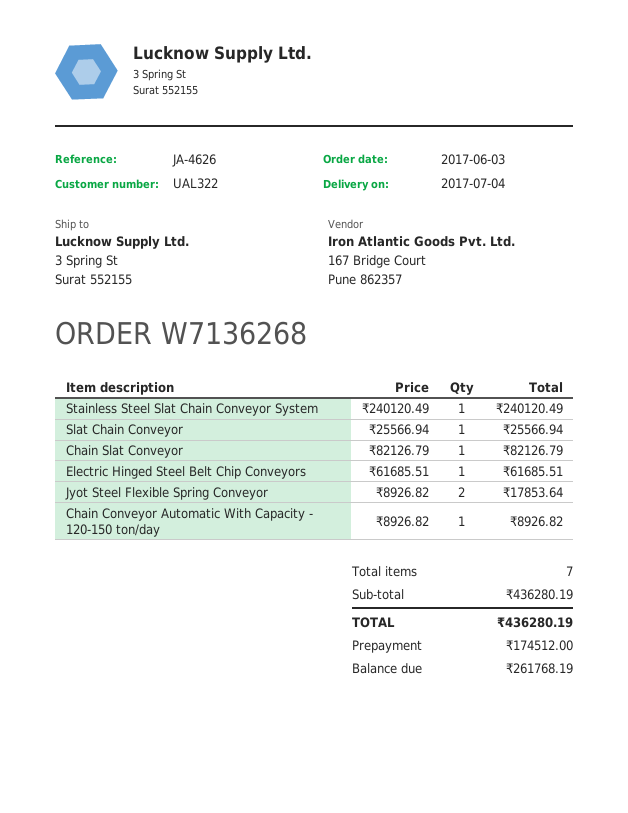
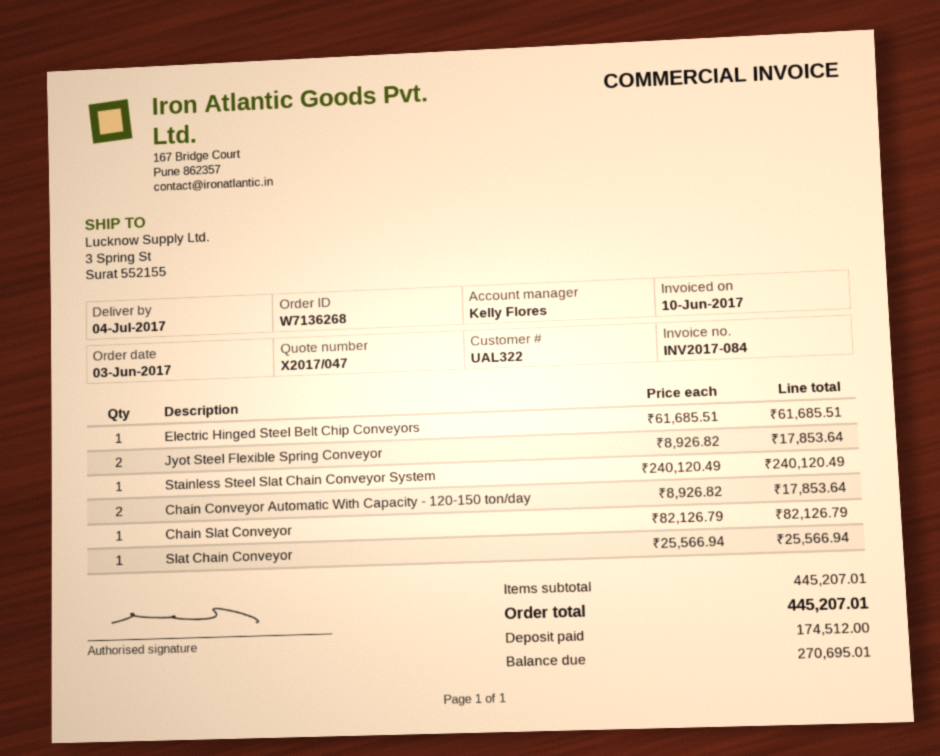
Chain Conveyor Automatic With Capacity - 120-150 ton/day: 1 x 8926.82 = 8926.82 -> 2 x 8926.82 = 17853.64
subtotal: 436280.19 -> 445207.01
total: 436280.19 -> 445207.01
balance: 261768.19 -> 270695.01

